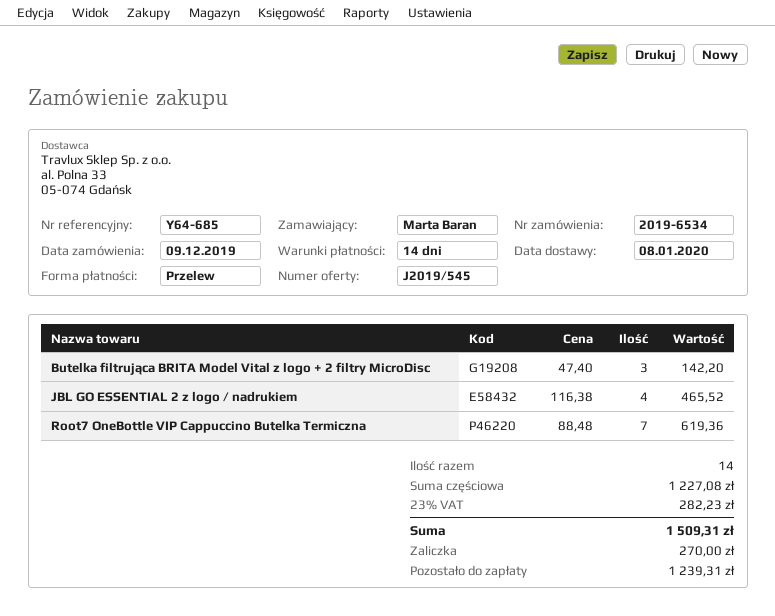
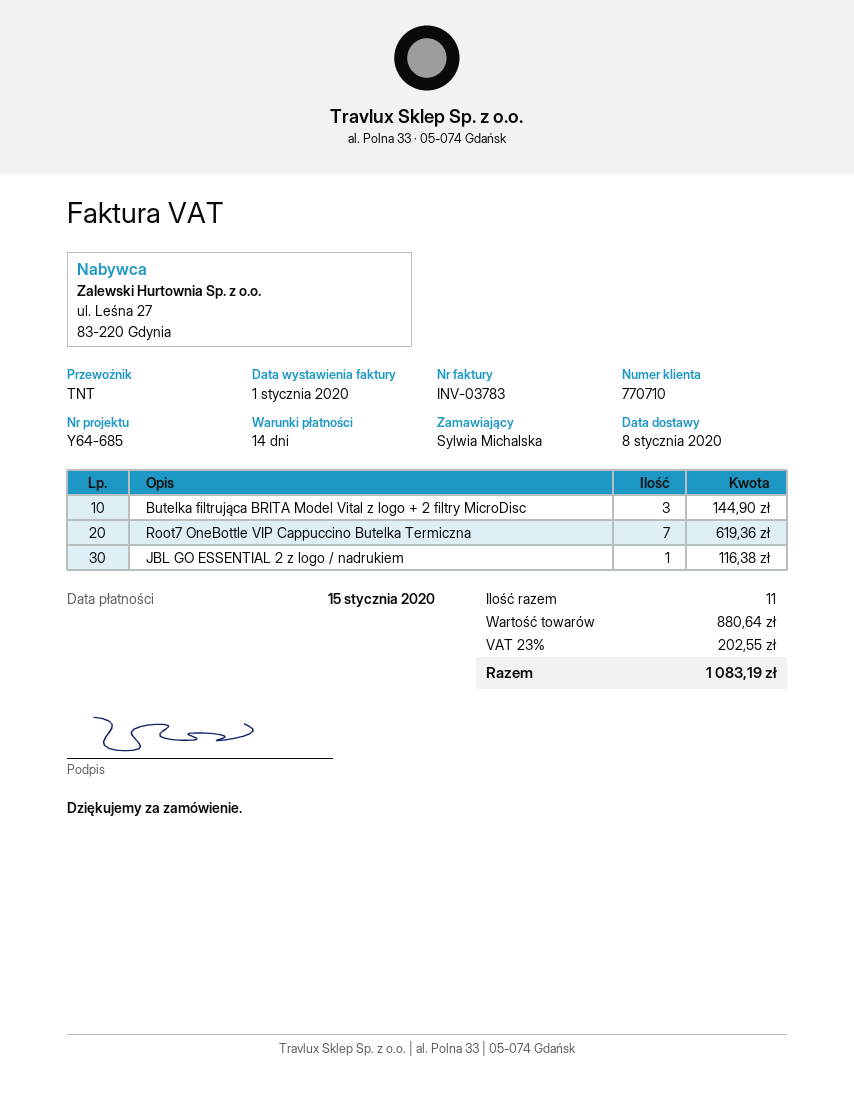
ordered by: Marta Baran -> Sylwia Michalska
Butelka filtrująca BRITA Model Vital z logo + 2 filtry MicroDisc: 3 for 142.20 -> 3 for 144.90
JBL GO ESSENTIAL 2 z logo / nadrukiem: 4 for 465.52 -> 1 for 116.38
total quantity: 14 -> 11
subtotal: 1227.08 -> 880.64
tax: 23% = 282.23 -> 23% = 202.55
total: 1509.31 -> 1083.19

